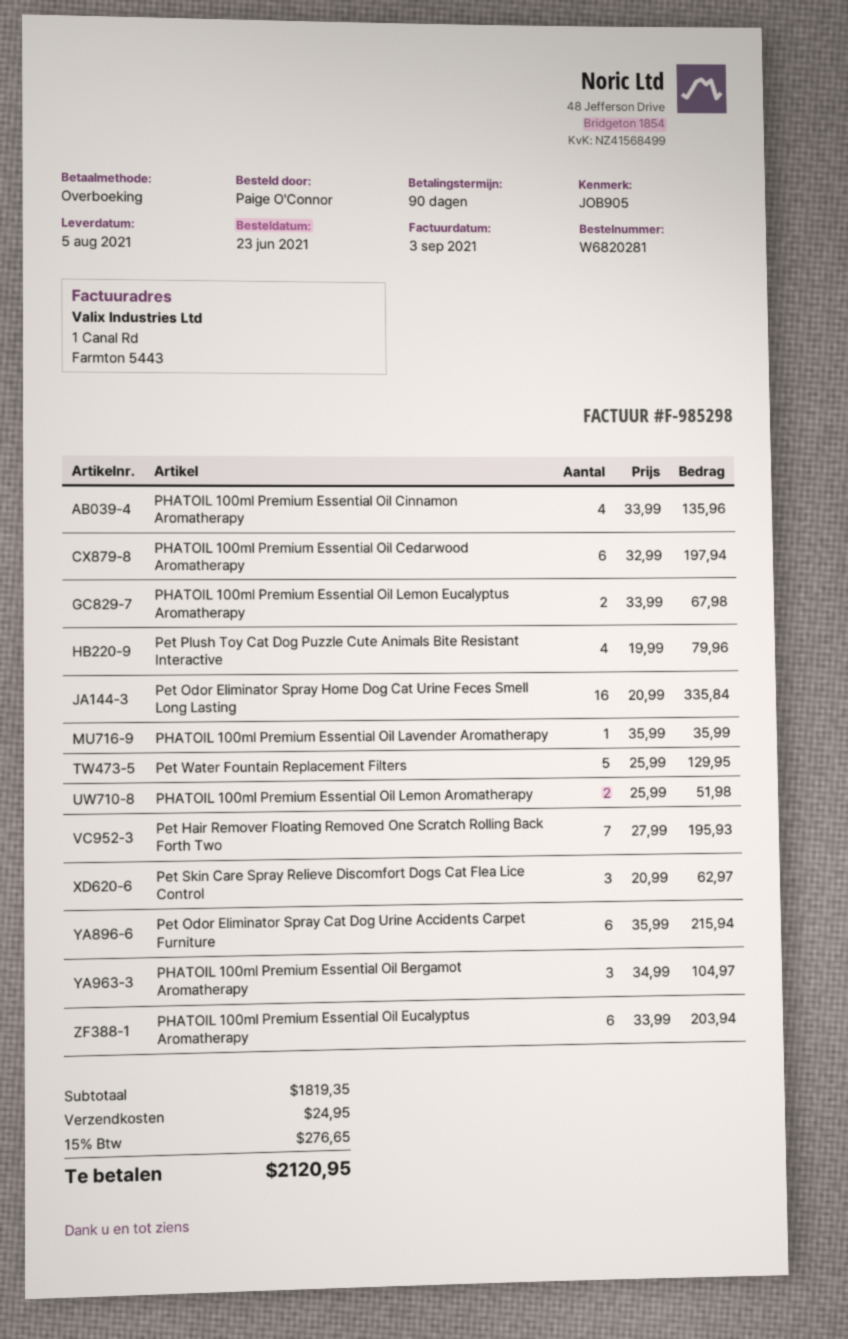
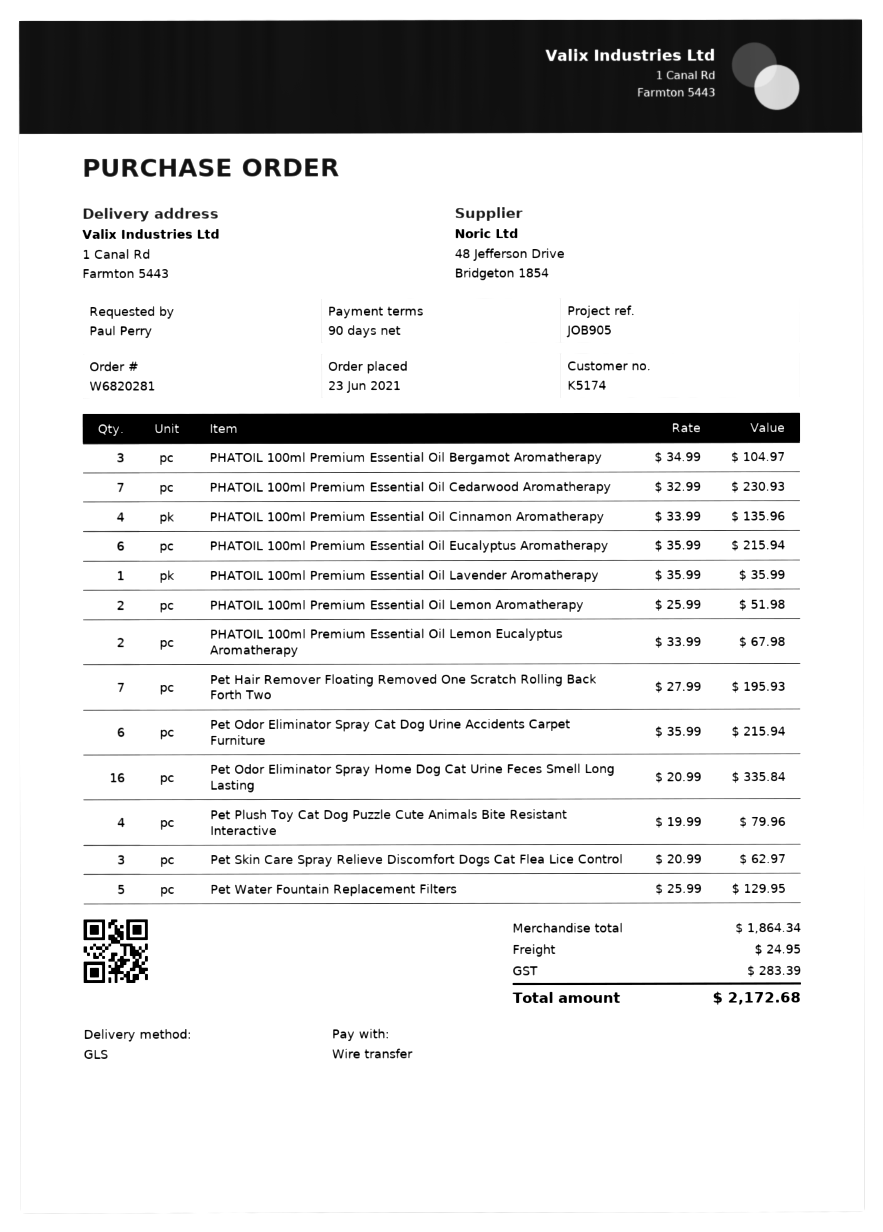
ordered by: Paige O'Connor -> Paul Perry
PHATOIL 100ml Premium Essential Oil Cedarwood Aromatherapy: 6 x 32.99 = 197.94 -> 7 x 32.99 = 230.93
PHATOIL 100ml Premium Essential Oil Eucalyptus Aromatherapy: 6 x 33.99 = 203.94 -> 6 x 35.99 = 215.94
subtotal: 1819.35 -> 1864.34
tax: 276.65 -> 283.39
total: 2120.95 -> 2172.68

